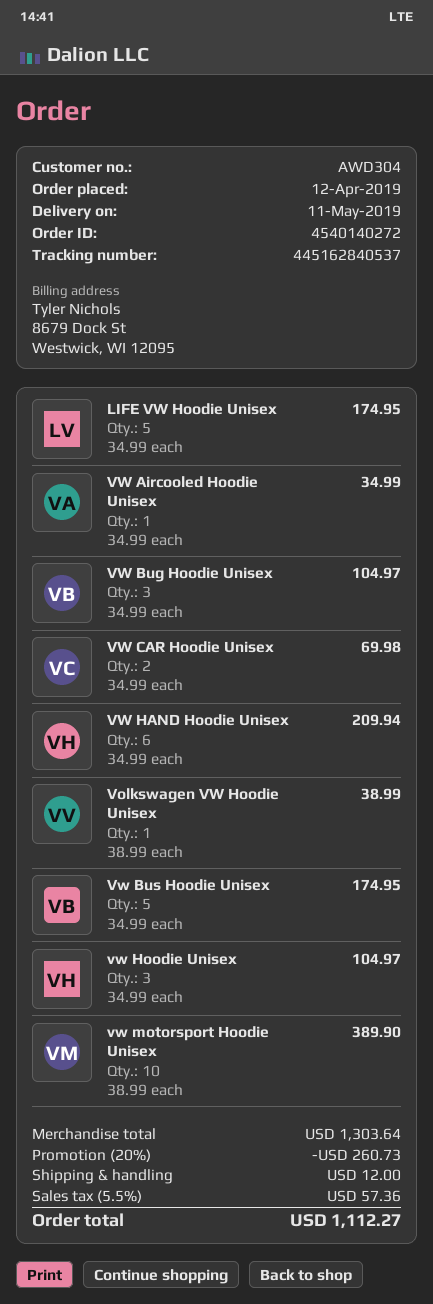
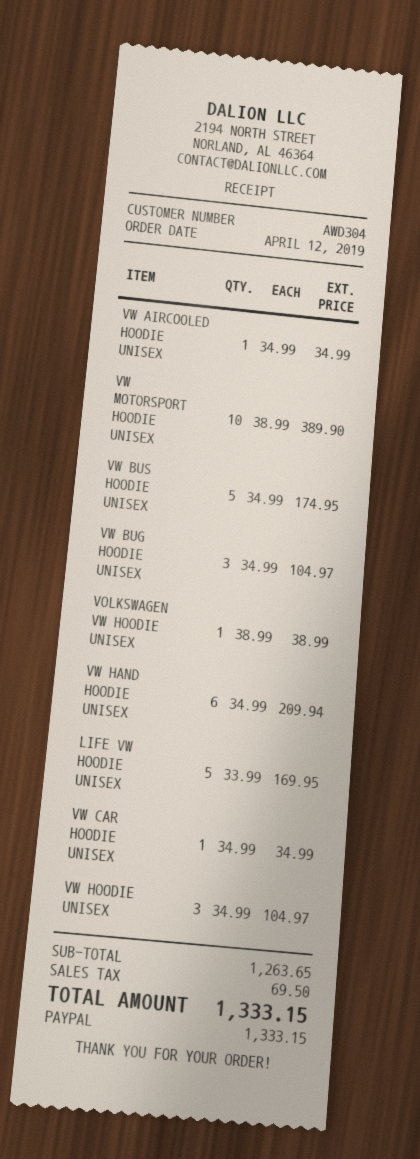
LIFE VW Hoodie Unisex: 5 x 34.99 = 174.95 -> 5 x 33.99 = 169.95
VW CAR Hoodie Unisex: 2 x 34.99 = 69.98 -> 1 x 34.99 = 34.99
subtotal: 1303.64 -> 1263.65
discount: 20% = 260.73 -> none
shipping: 12.00 -> none
tax: 57.36 -> 69.50
total: 1112.27 -> 1333.15

